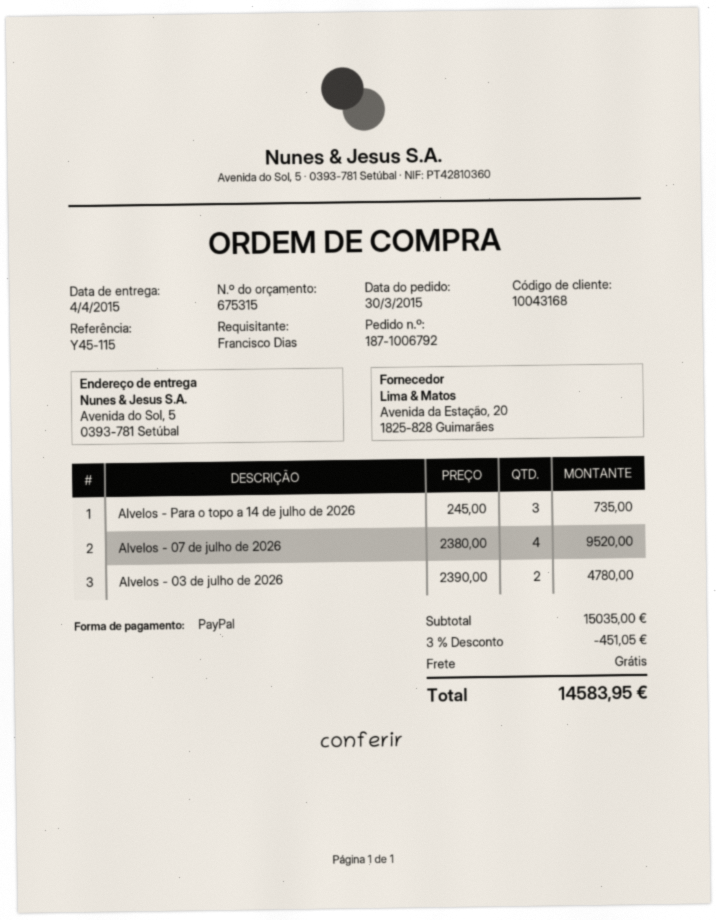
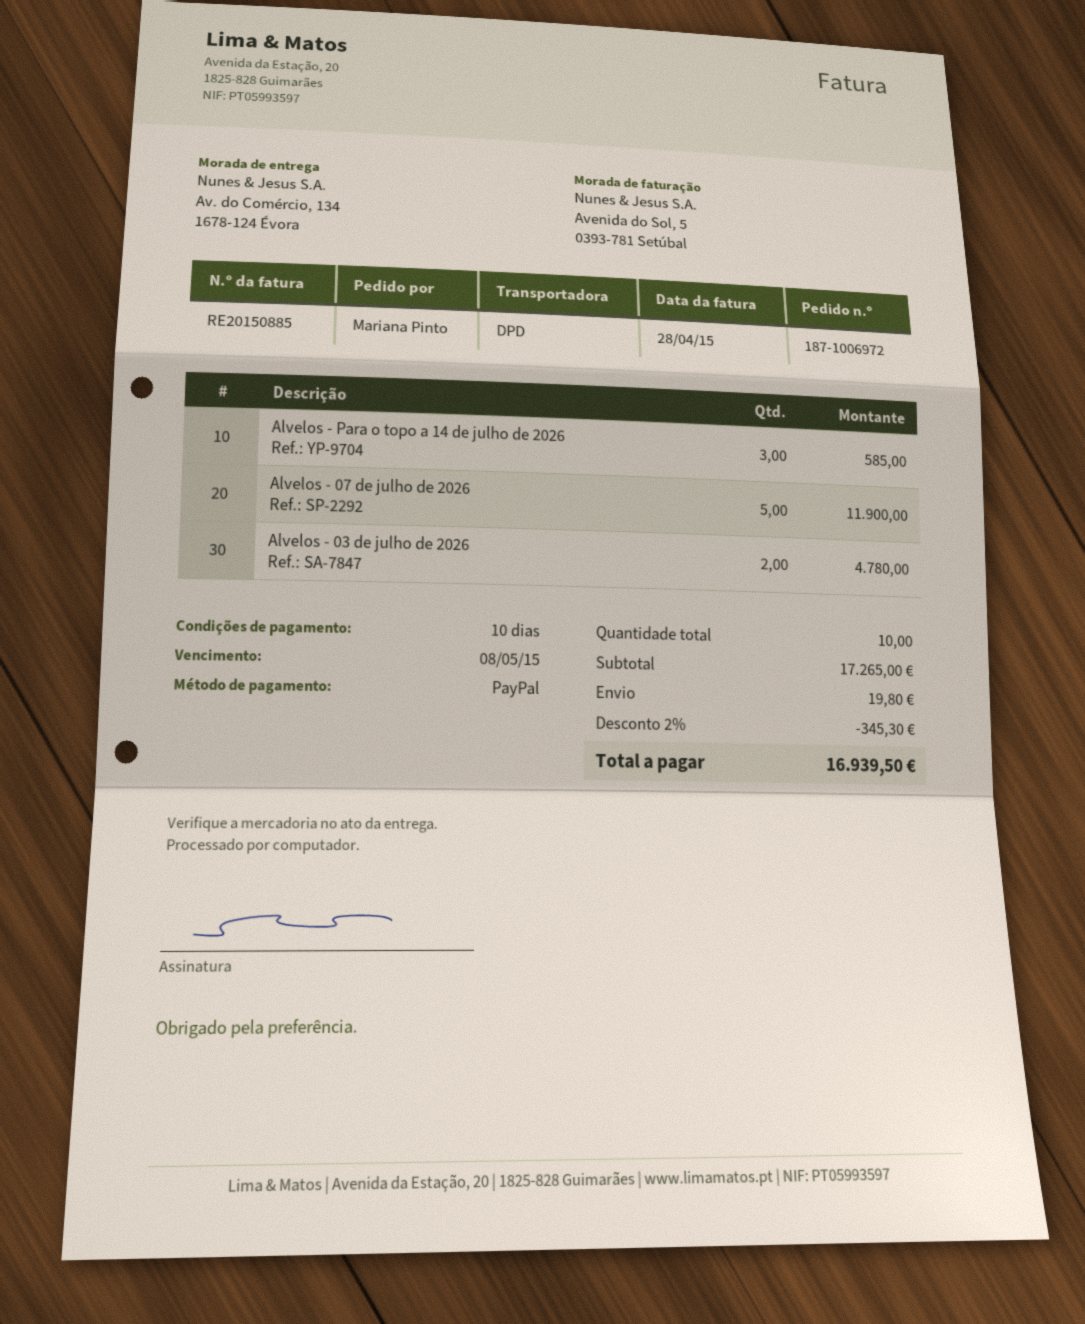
order number: 187-1006792 -> 187-1006972
ordered by: Francisco Dias -> Mariana Pinto
ship to: Avenida do Sol, 5, 0393-781 Setúbal -> Av. do Comércio, 134, 1678-124 Évora
Alvelos - Para o topo a 14 de julho de 2026: 3 for 735.00 -> 3 for 585.00
Alvelos - 07 de julho de 2026: 4 for 9520.00 -> 5 for 11900.00
subtotal: 15035.00 -> 17265.00
discount: 3% = 451.05 -> 2% = 345.30
shipping: 0.00 -> 19.80
total: 14583.95 -> 16939.50

